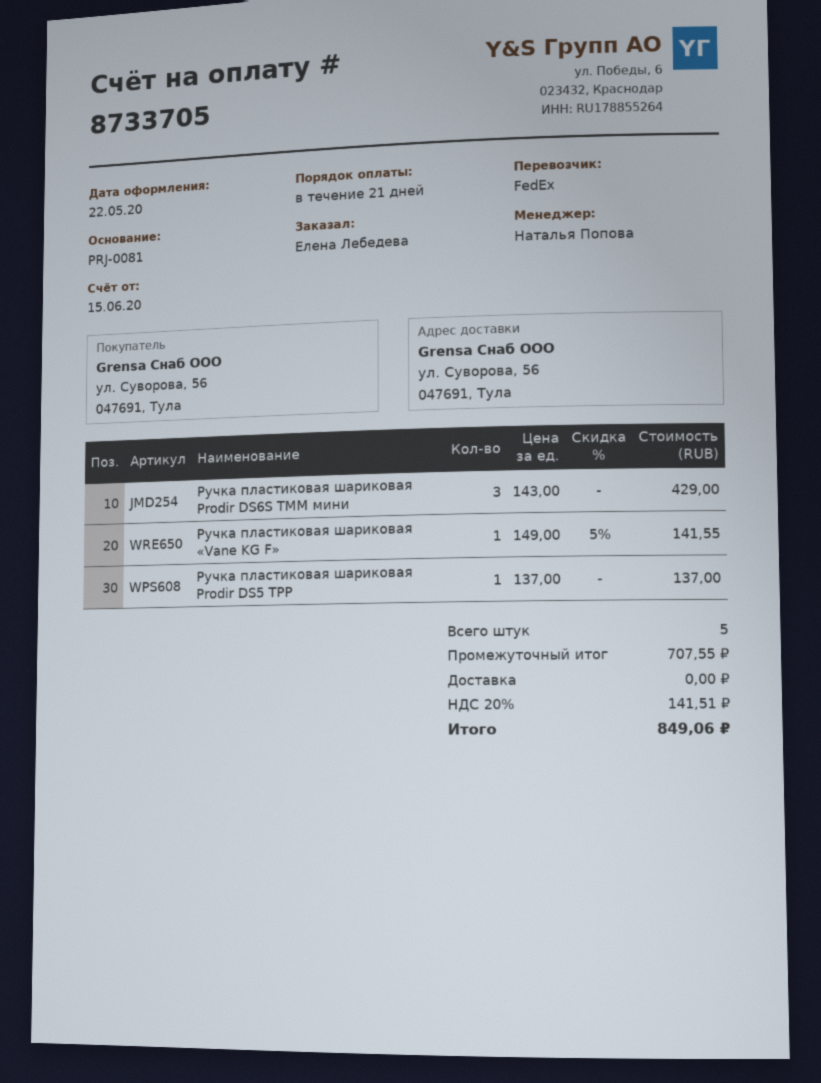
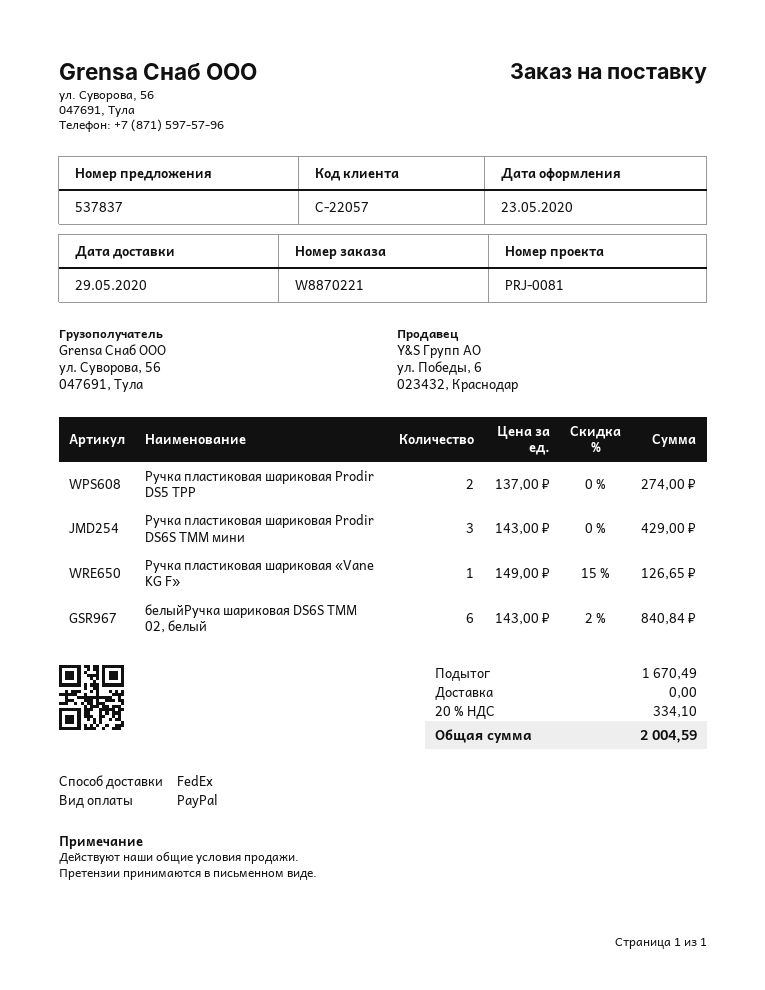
order date: 2020-05-22 -> 2020-05-23
Ручка пластиковая шариковая «Vane KG F»: 1 x 149.00 - 5% = 141.55 -> 1 x 149.00 - 15% = 126.65
Ручка пластиковая шариковая Prodir DS5 TPP: 1 x 137.00 = 137.00 -> 2 x 137.00 = 274.00
белыйРучка шариковая DS6S TMM 02, белый: none -> 6 x 143.00 - 2% = 840.84
subtotal: 707.55 -> 1670.49
tax: 20% = 141.51 -> 20% = 334.10
total: 849.06 -> 2004.59

